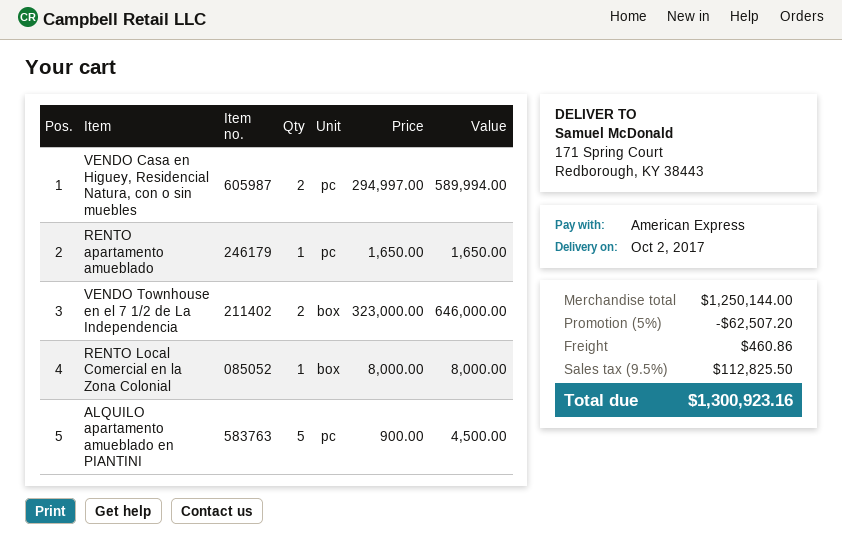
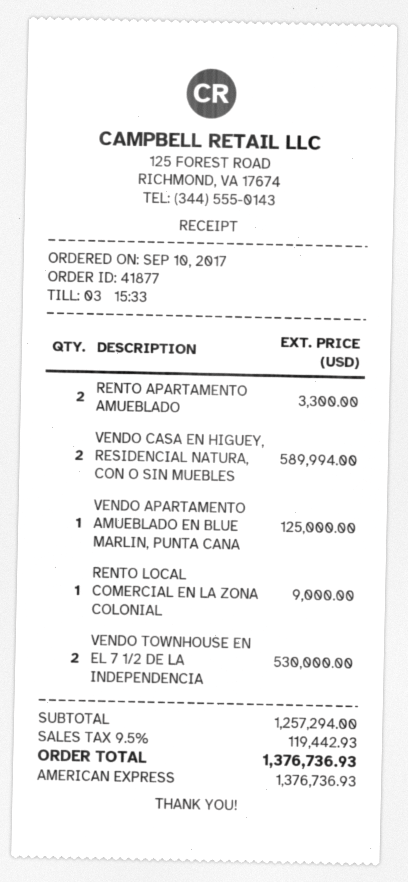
RENTO apartamento amueblado: 1 for 1650.00 -> 2 for 3300.00
VENDO Townhouse en el 7 1/2 de La Independencia: 2 for 646000.00 -> 2 for 530000.00
RENTO Local Comercial en la Zona Colonial: 1 for 8000.00 -> 1 for 9000.00
ALQUILO apartamento amueblado en PIANTINI: 5 for 4500.00 -> none
VENDO APARTAMENTO AMUEBLADO EN BLUE MARLIN, PUNTA CANA: none -> 1 for 125000.00
subtotal: 1250144.00 -> 1257294.00
discount: 5% = 62507.20 -> none
shipping: 460.86 -> none
tax: 9.5% = 112825.50 -> 9.5% = 119442.93
total: 1300923.16 -> 1376736.93

